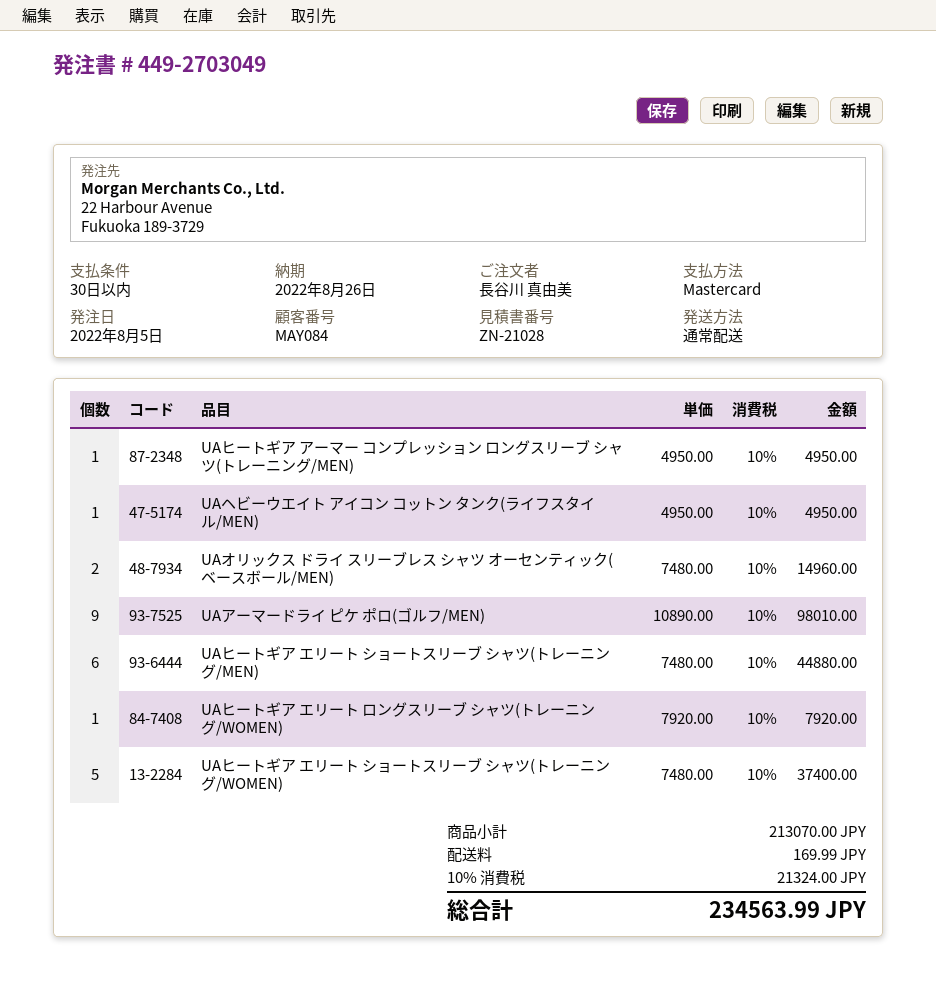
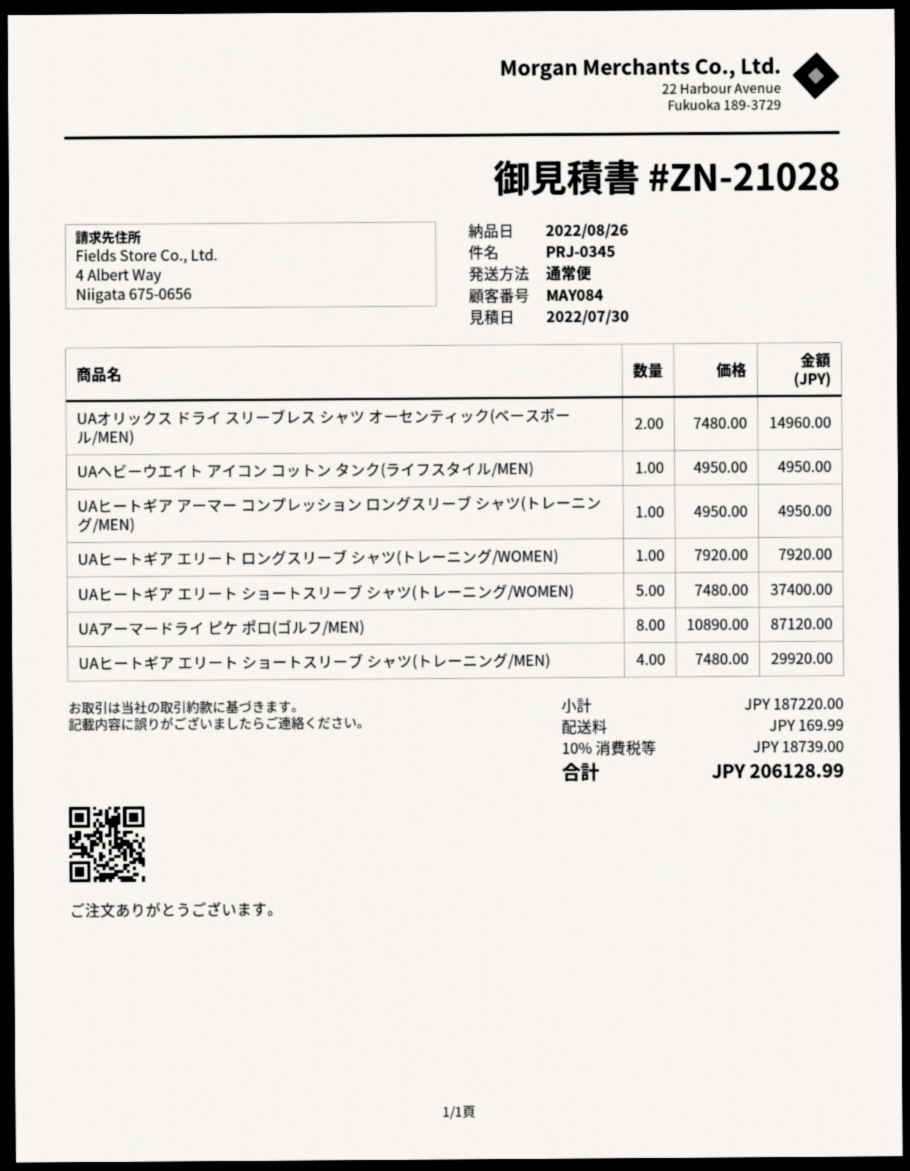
UAアーマードライ ピケ ポロ(ゴルフ/MEN): 9 x 10890.00 = 98010.00 -> 8 x 10890.00 = 87120.00
UAヒートギア エリート ショートスリーブ シャツ(トレーニング/MEN): 6 x 7480.00 = 44880.00 -> 4 x 7480.00 = 29920.00
subtotal: 213070.00 -> 187220.00
tax: 10% = 21324.00 -> 10% = 18739.00
total: 234563.99 -> 206128.99

